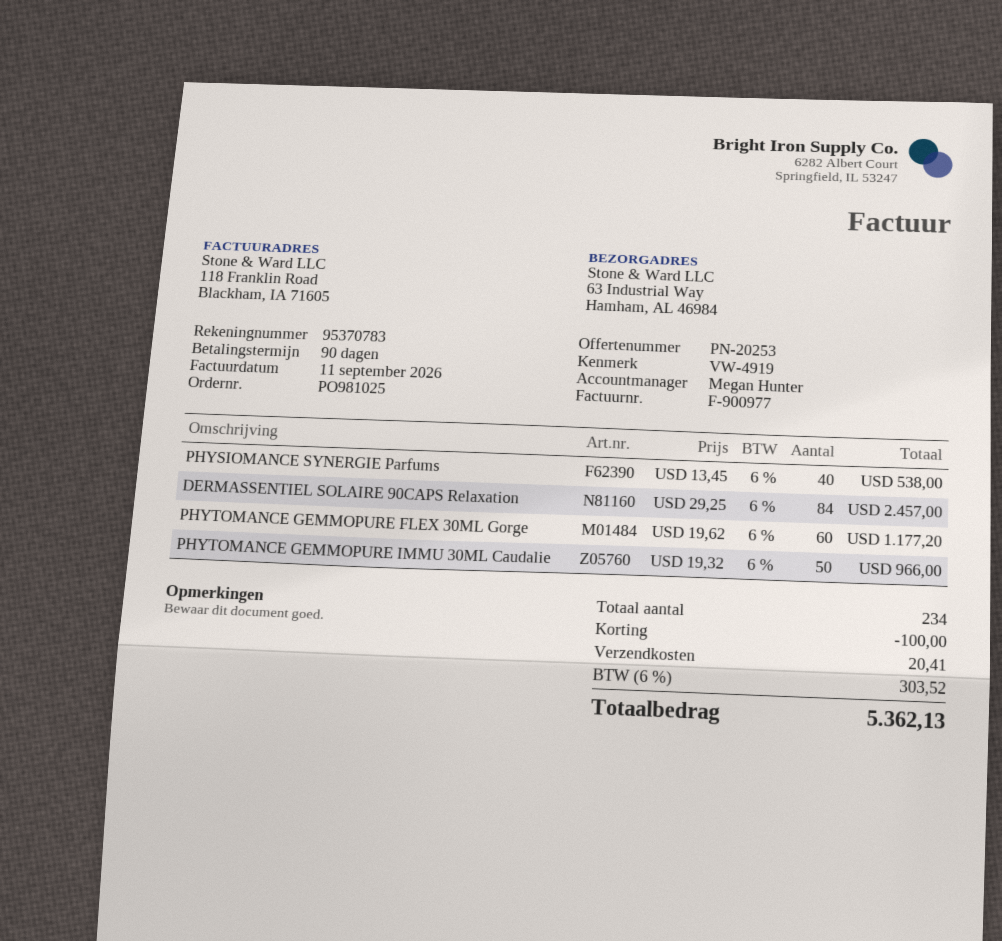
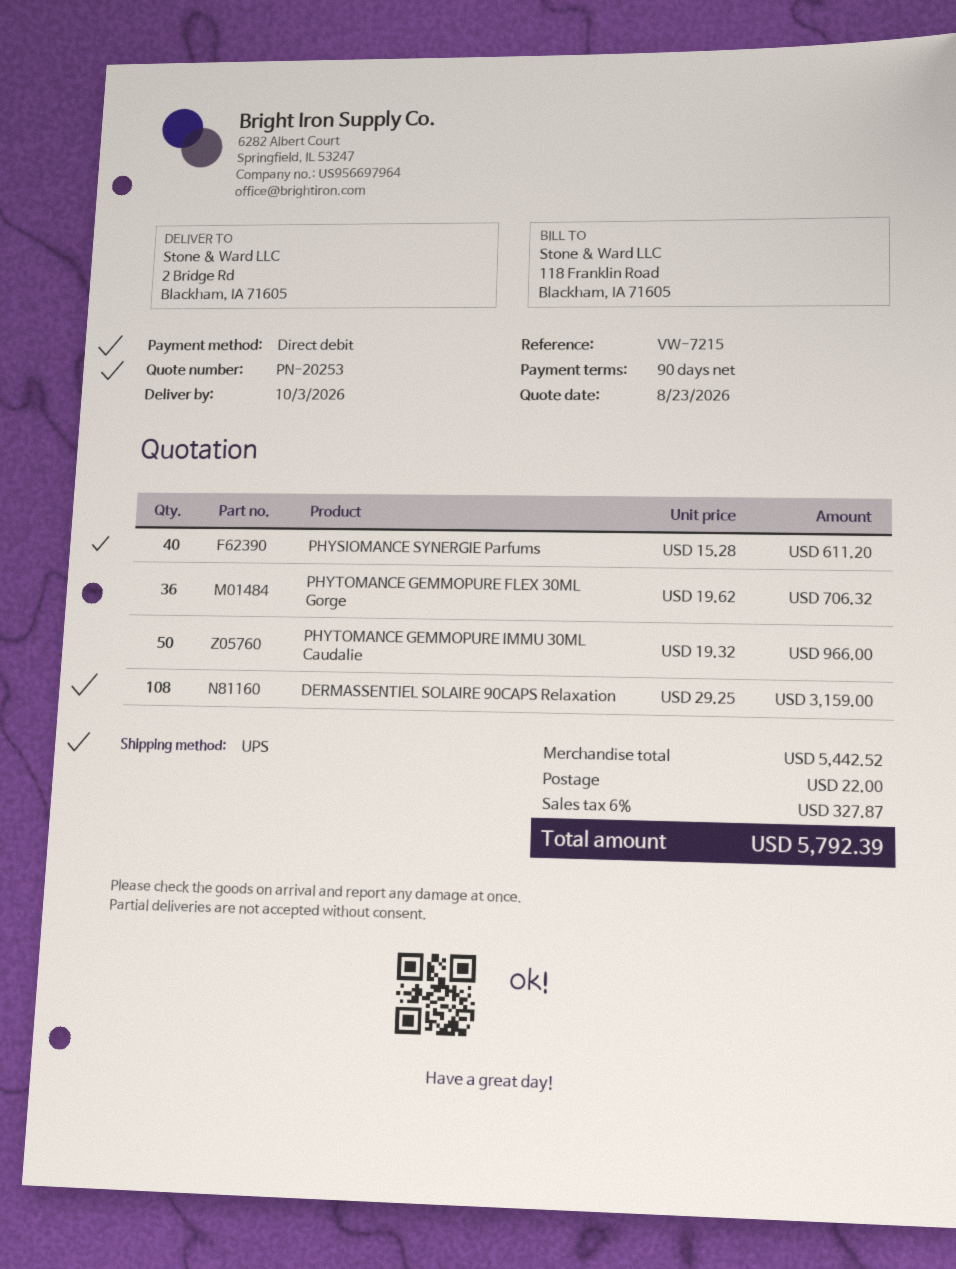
reference: VW-4919 -> VW-7215
ship to: 63 Industrial Way, Hamham, AL 46984 -> 2 Bridge Rd, Blackham, IA 71605
PHYSIOMANCE SYNERGIE Parfums: 40 x 13.45 = 538.00 -> 40 x 15.28 = 611.20
DERMASSENTIEL SOLAIRE 90CAPS Relaxation: 84 x 29.25 = 2457.00 -> 108 x 29.25 = 3159.00
PHYTOMANCE GEMMOPURE FLEX 30ML Gorge: 60 x 19.62 = 1177.20 -> 36 x 19.62 = 706.32
discount: 100.00 -> none
shipping: 20.41 -> 22.00
tax: 6% = 303.52 -> 6% = 327.87
total: 5362.13 -> 5792.39

